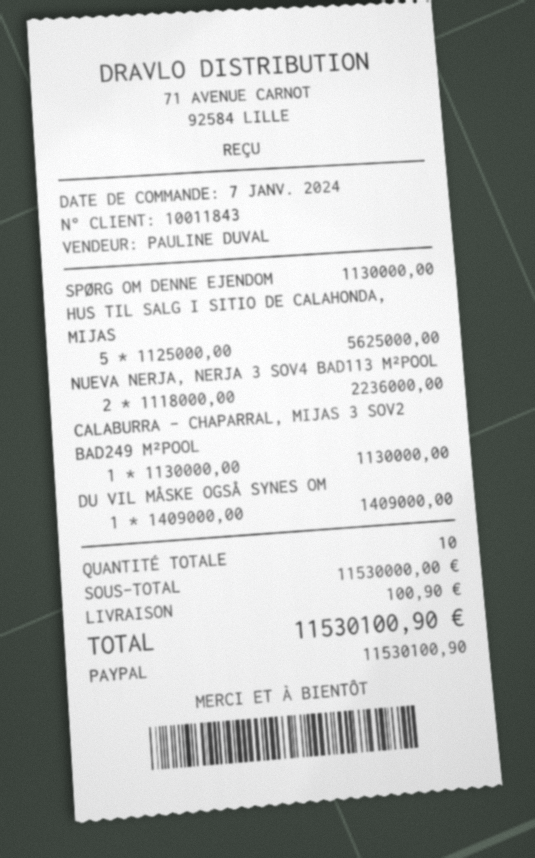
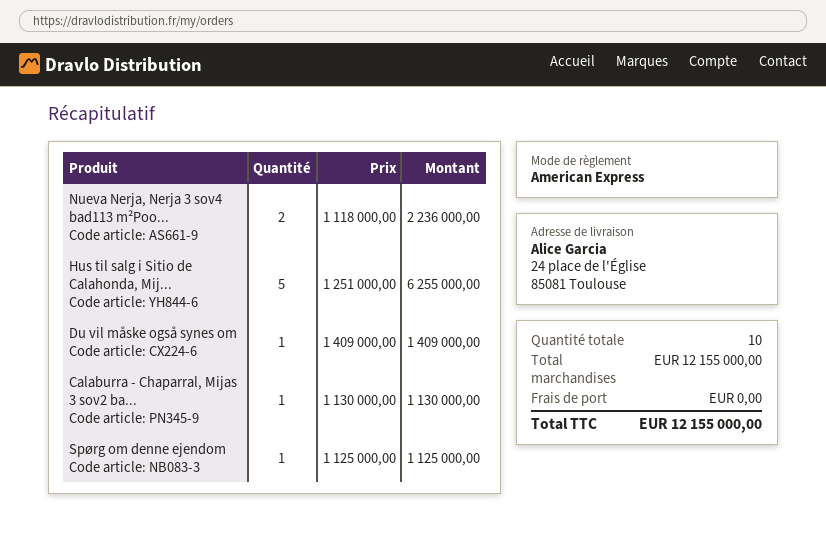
payment method: PayPal -> American Express
SPØRG OM DENNE EJENDOM: 1 x 1130000.00 = 1130000.00 -> 1 x 1125000.00 = 1125000.00
HUS TIL SALG I SITIO DE CALAHONDA, MIJAS: 5 x 1125000.00 = 5625000.00 -> 5 x 1251000.00 = 6255000.00
subtotal: 11530000.00 -> 12155000.00
shipping: 100.90 -> 0.00
total: 11530100.90 -> 12155000.00

